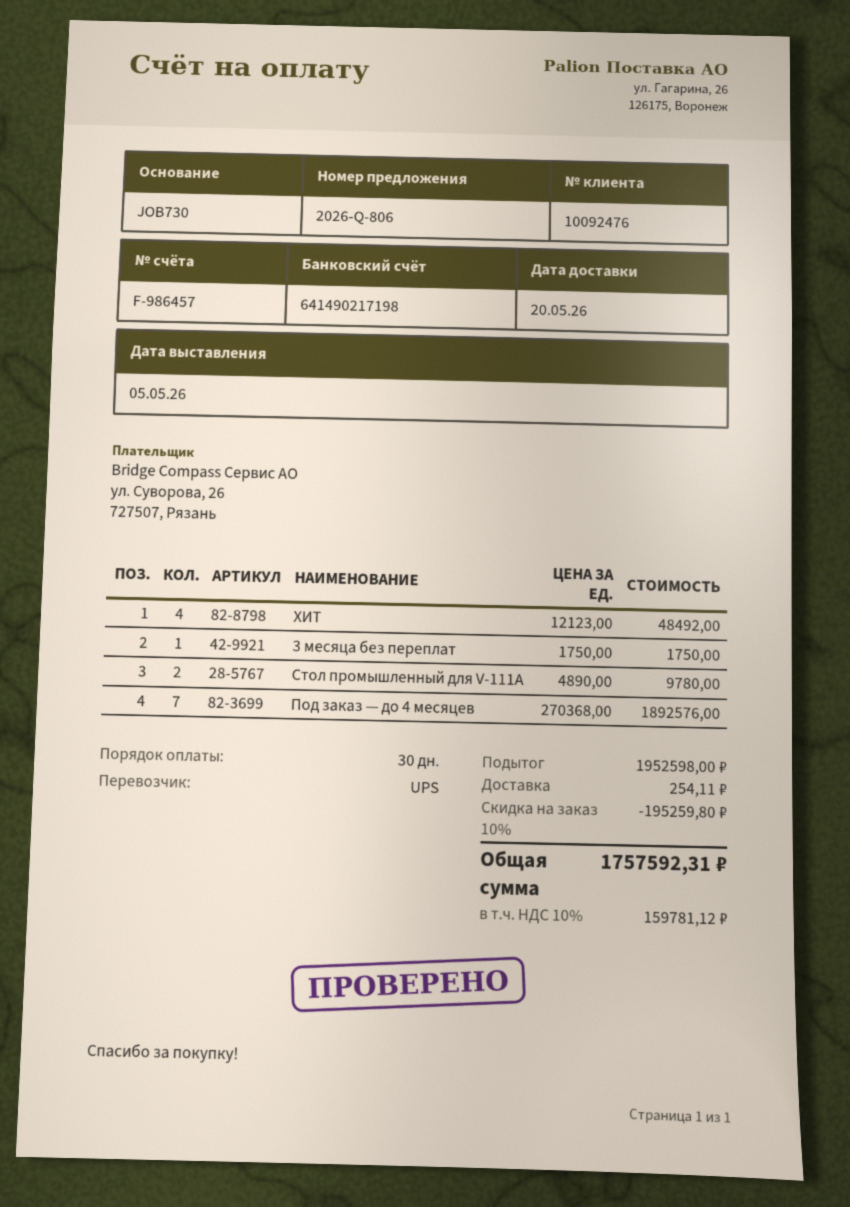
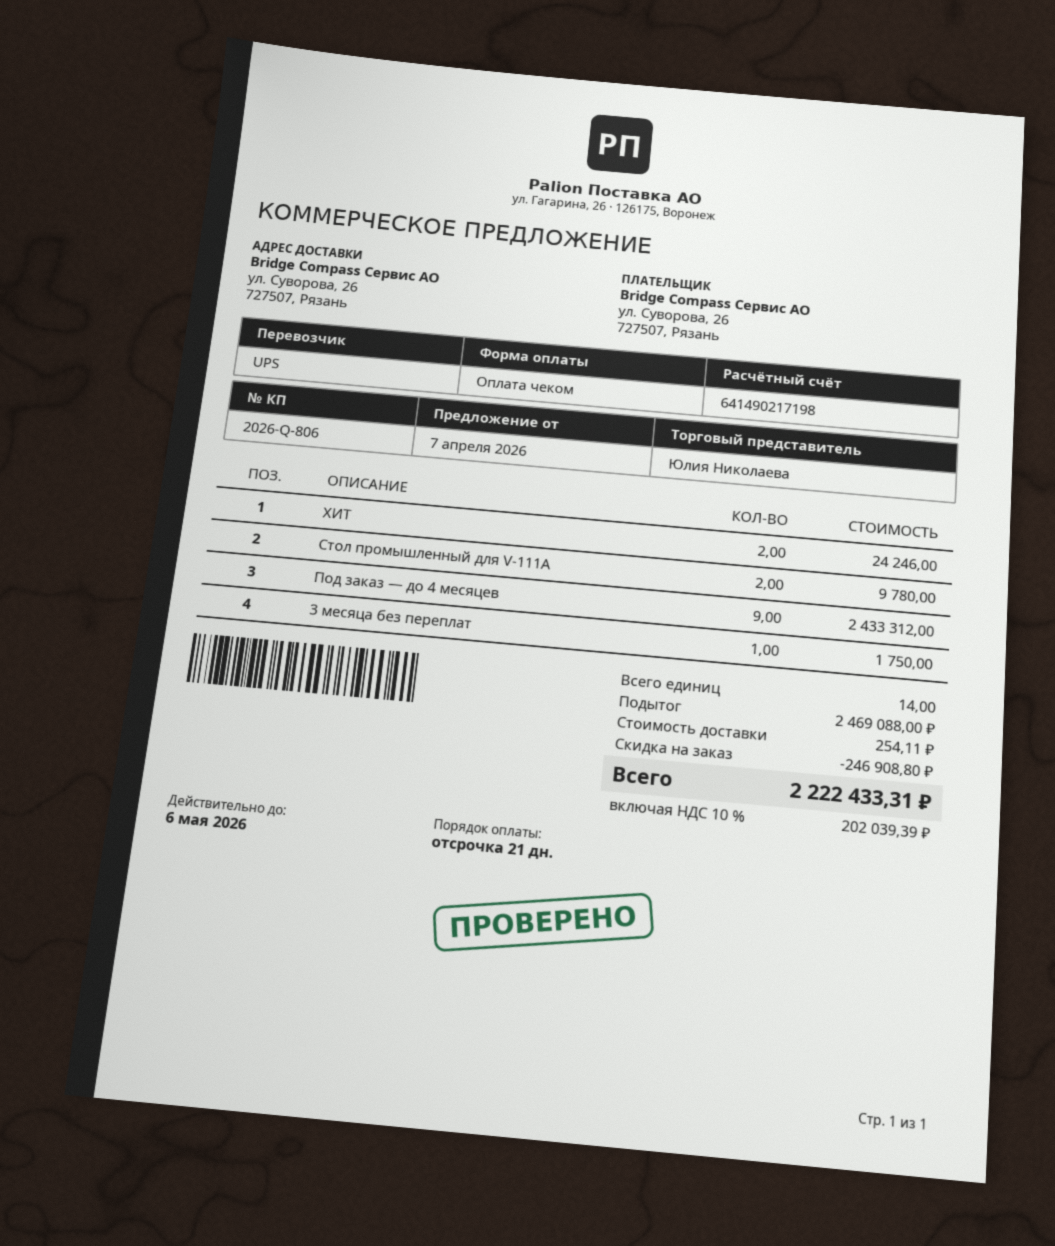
payment terms: 30 days -> 21 days
ХИТ: 4 for 48492.00 -> 2 for 24246.00
Под заказ — до 4 месяцев: 7 for 1892576.00 -> 9 for 2433312.00
subtotal: 1952598.00 -> 2469088.00
discount: 195259.80 -> 246908.80
tax: 10% = 159781.12 -> 10% = 202039.39
total: 1757592.31 -> 2222433.31

